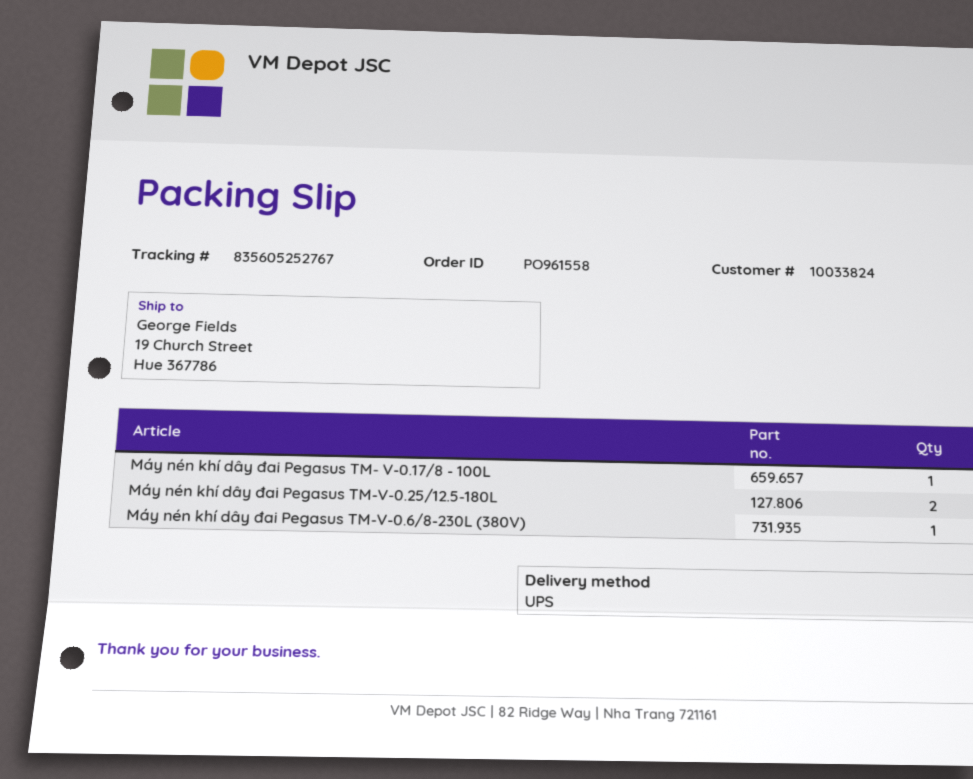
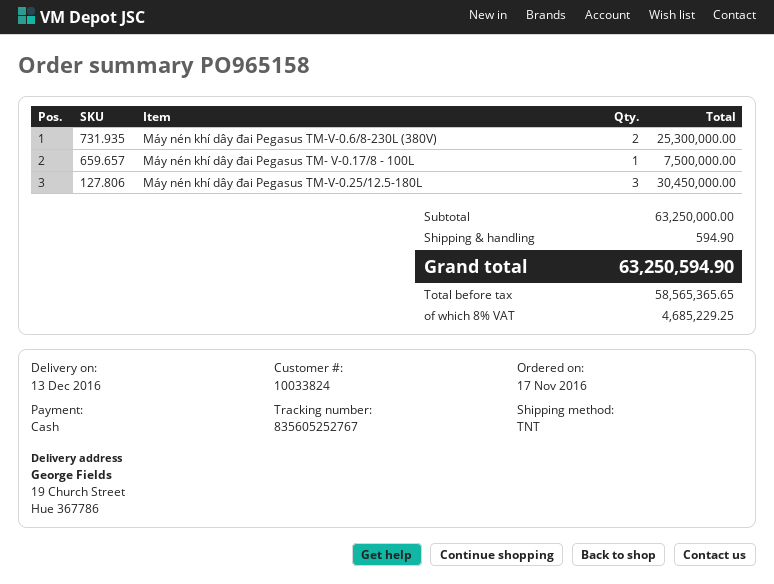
order number: PO961558 -> PO965158
shipping method: UPS -> TNT
Máy nén khí dây đai Pegasus TM-V-0.25/12.5-180L: 2 -> 3
Máy nén khí dây đai Pegasus TM-V-0.6/8-230L (380V): 1 -> 2

